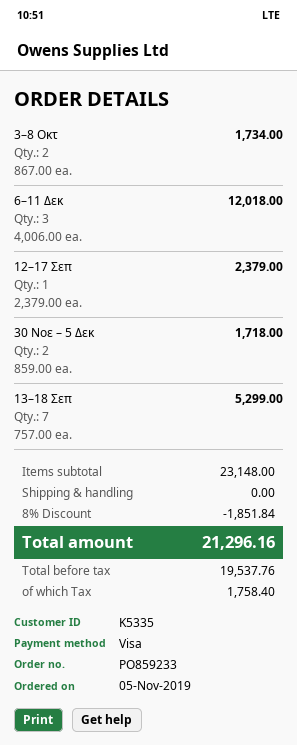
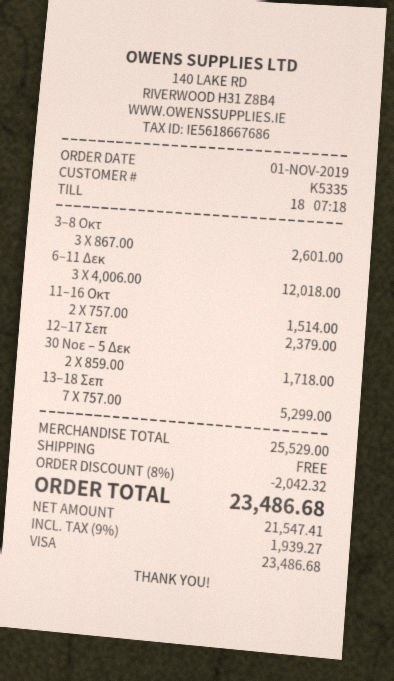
order date: 2019-11-05 -> 2019-11-01
3–8 Οκτ: 2 x 867.00 = 1734.00 -> 3 x 867.00 = 2601.00
11–16 Οκτ: none -> 2 x 757.00 = 1514.00
subtotal: 23148.00 -> 25529.00
discount: 8% = 1851.84 -> 8% = 2042.32
net: 19537.76 -> 21547.41
tax: 1758.40 -> 1939.27
total: 21296.16 -> 23486.68

